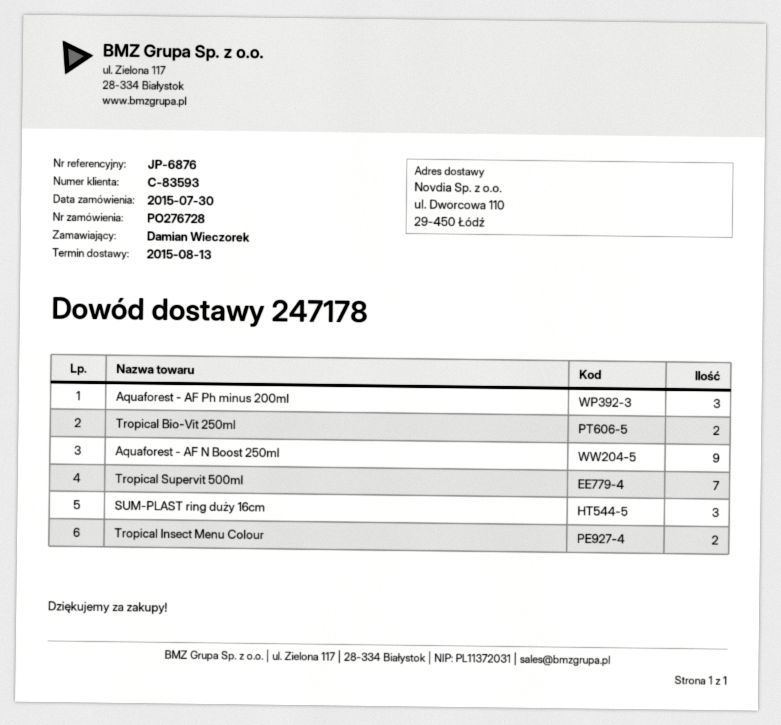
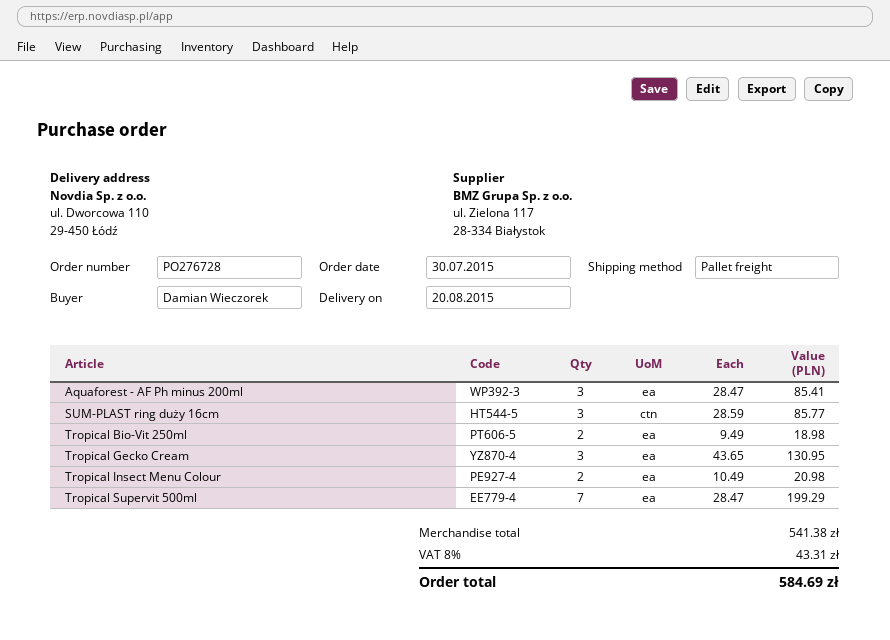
delivery date: 2015-08-13 -> 2015-08-20
Aquaforest - AF N Boost 250ml: 9 -> none
Tropical Gecko Cream: none -> 3

